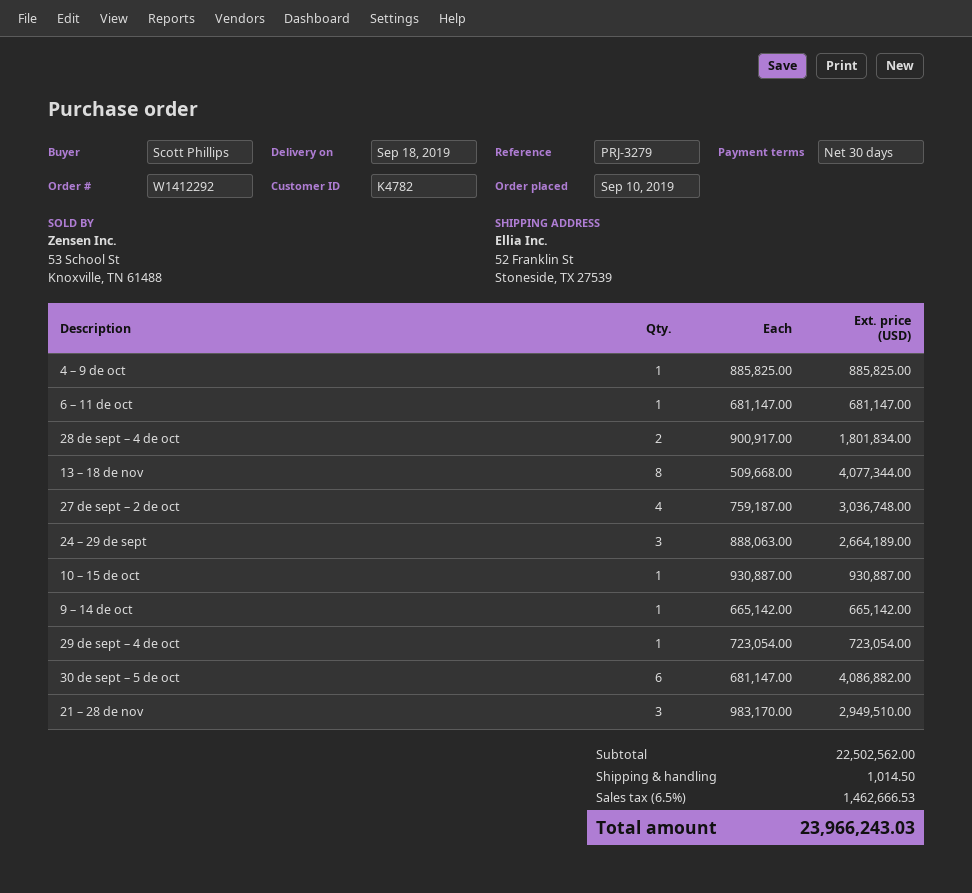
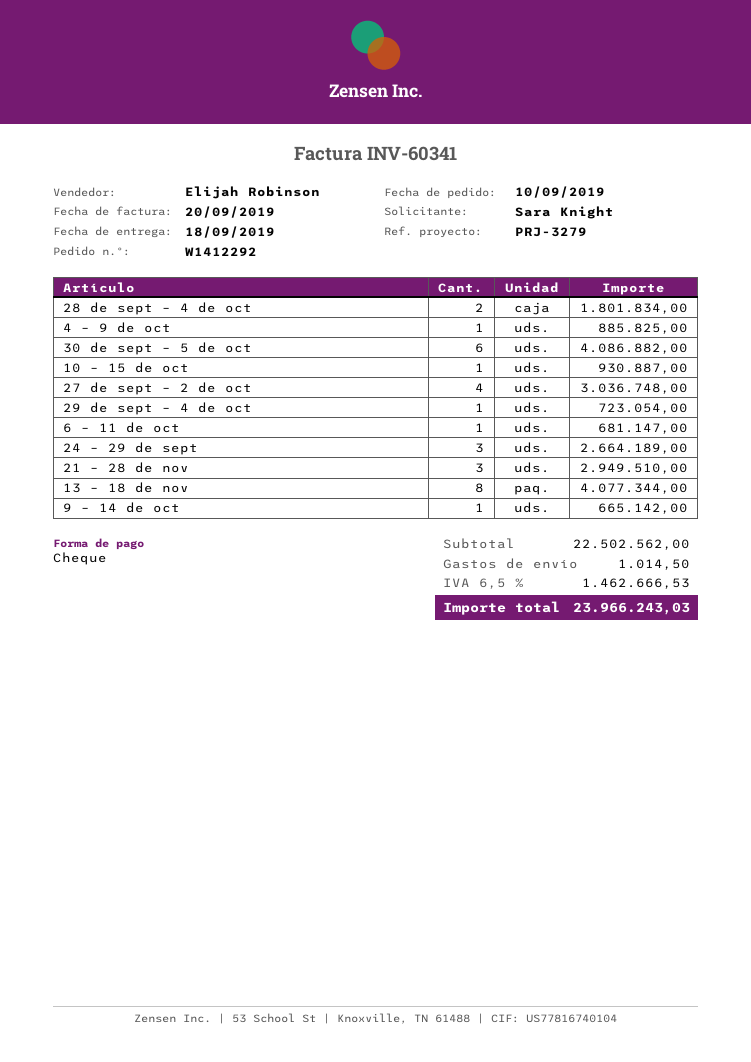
ordered by: Scott Phillips -> Sara Knight

